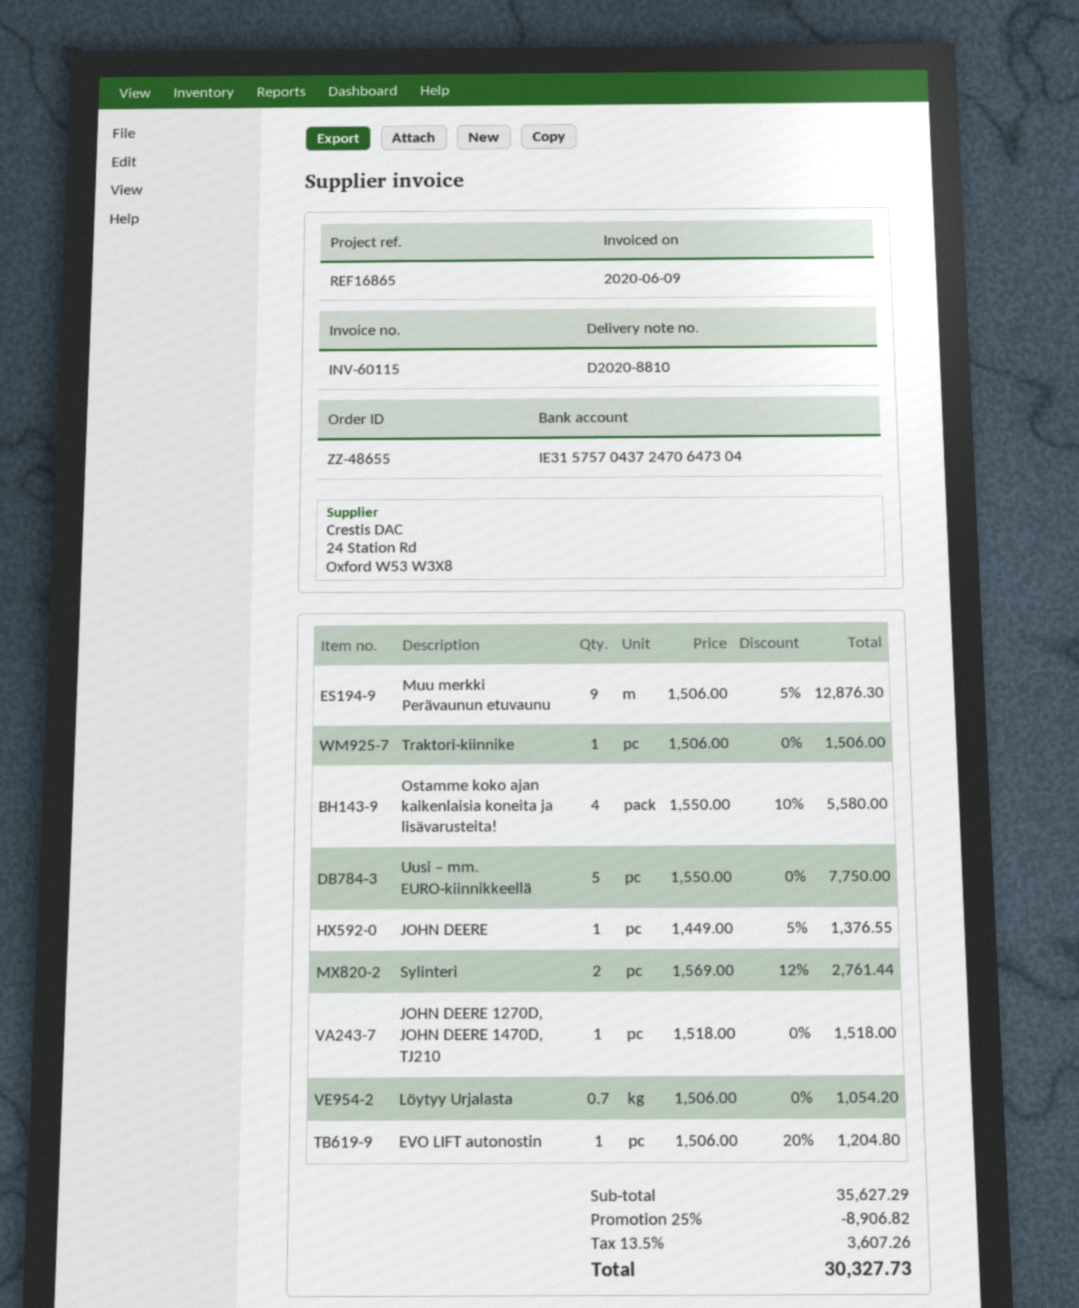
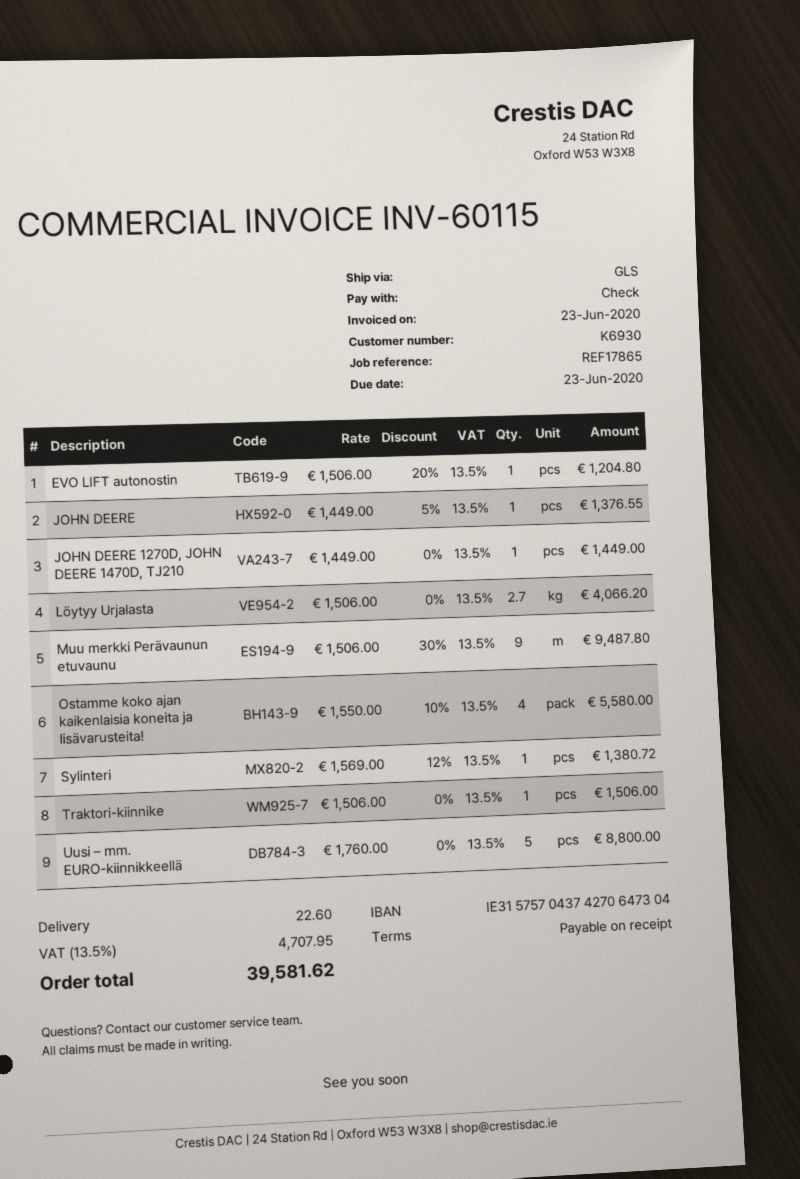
invoice date: 2020-06-09 -> 2020-06-23
reference: REF16865 -> REF17865
bank account: IE31575704372470647304 -> IE31575704374270647304
Muu merkki Perävaunun etuvaunu: 9 x 1506.00 - 5% = 12876.30 -> 9 x 1506.00 - 30% = 9487.80
Uusi – mm. EURO-kiinnikkeellä: 5 x 1550.00 = 7750.00 -> 5 x 1760.00 = 8800.00
Sylinteri: 2 x 1569.00 - 12% = 2761.44 -> 1 x 1569.00 - 12% = 1380.72
JOHN DEERE 1270D, JOHN DEERE 1470D, TJ210: 1 x 1518.00 = 1518.00 -> 1 x 1449.00 = 1449.00
Löytyy Urjalasta: 0.7 x 1506.00 = 1054.20 -> 2.7 x 1506.00 = 4066.20
discount: 25% = 8906.82 -> none
shipping: none -> 22.60
tax: 13.5% = 3607.26 -> 13.5% = 4707.95
total: 30327.73 -> 39581.62

